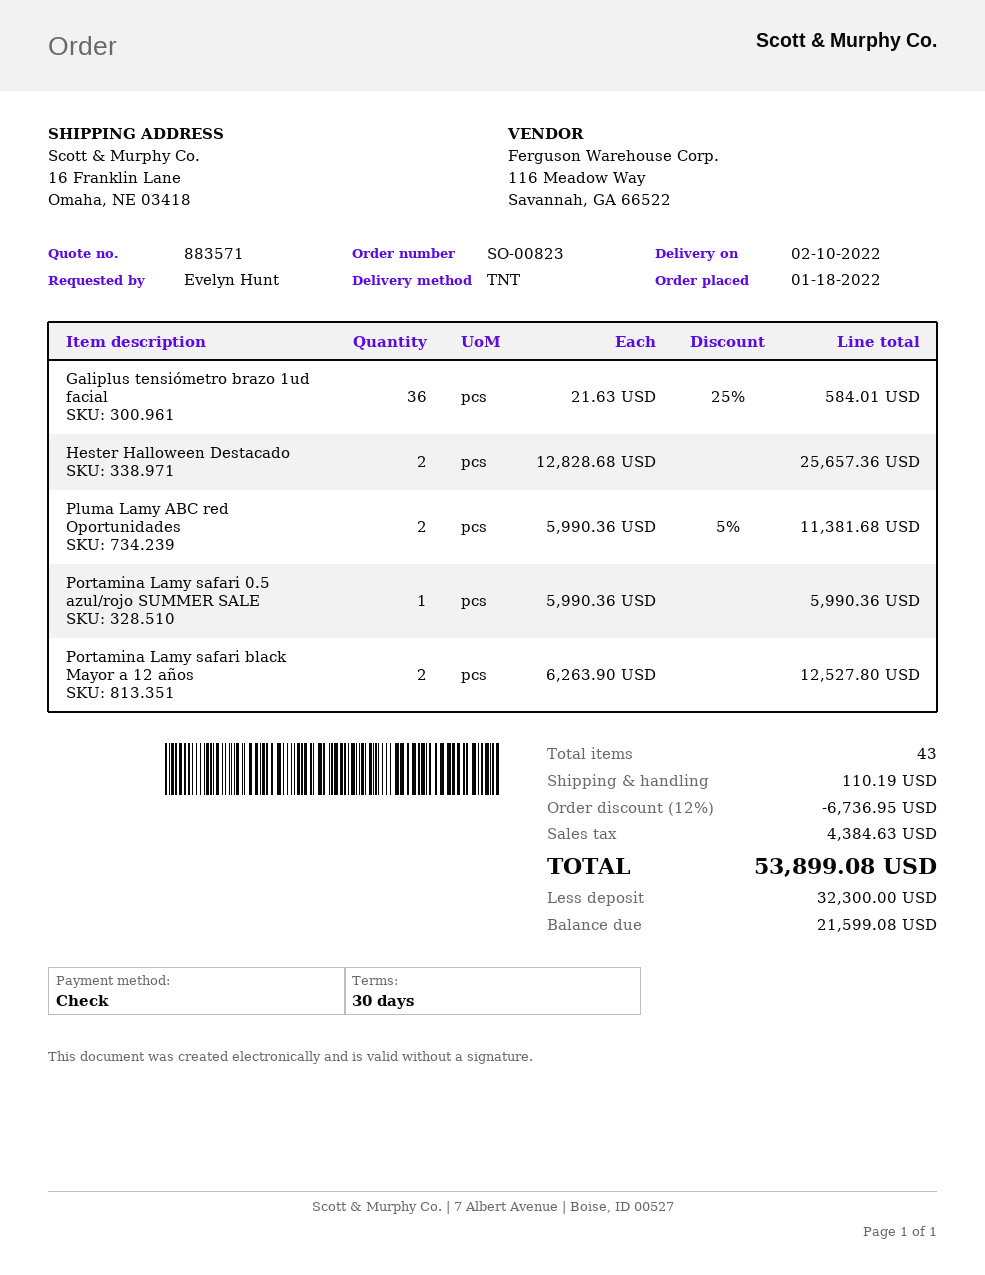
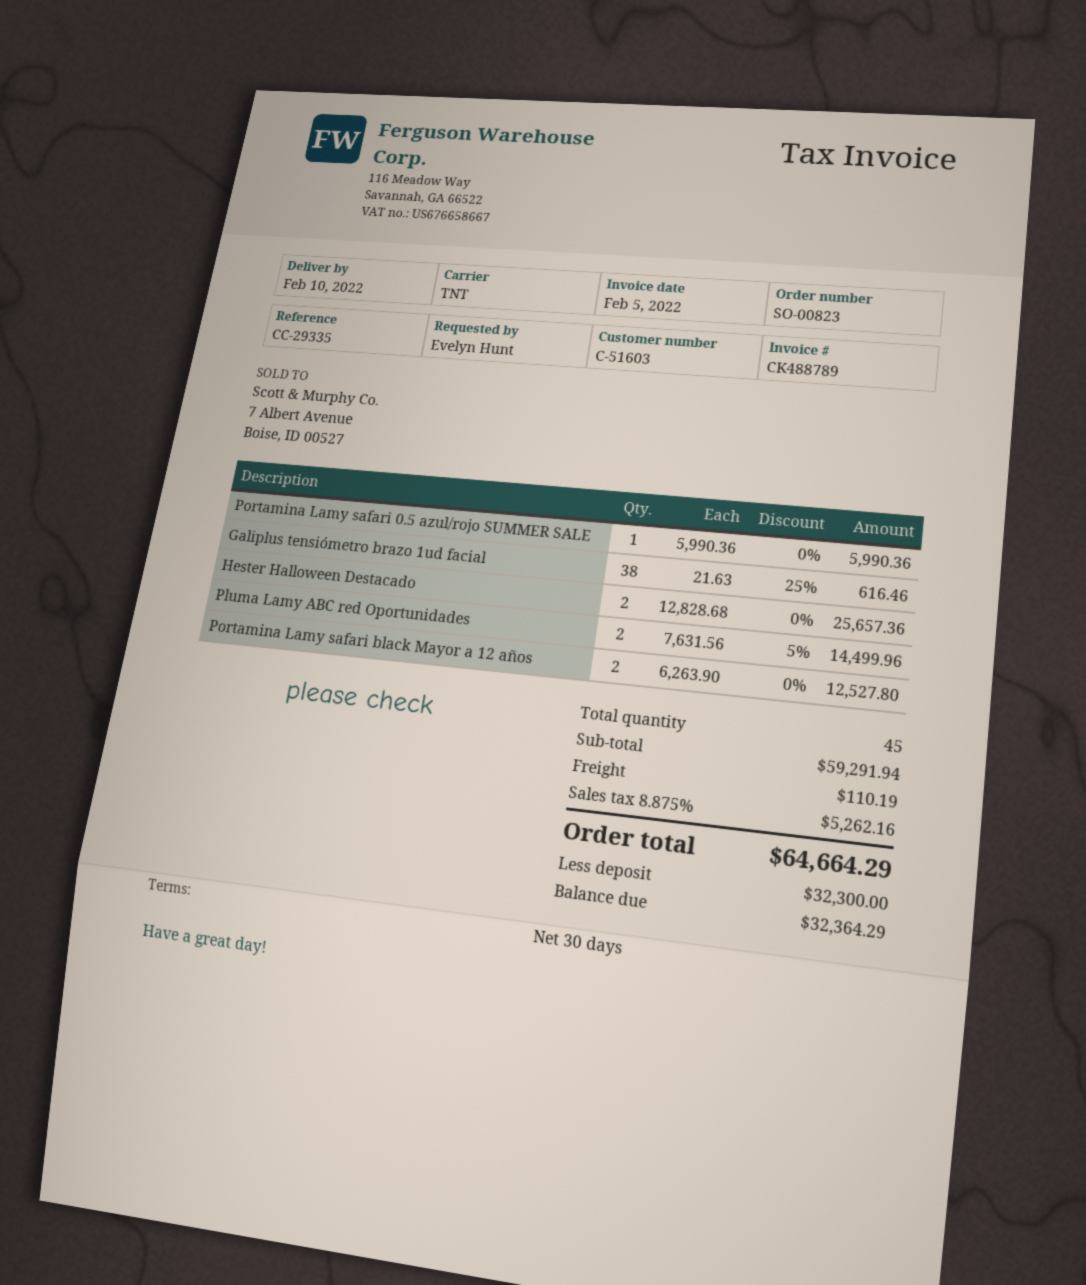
Galiplus tensiómetro brazo 1ud facial: 36 x 21.63 - 25% = 584.01 -> 38 x 21.63 - 25% = 616.46
Pluma Lamy ABC red Oportunidades: 2 x 5990.36 - 5% = 11381.68 -> 2 x 7631.56 - 5% = 14499.96
total quantity: 43 -> 45
discount: 12% = 6736.95 -> none
tax: 4384.63 -> 5262.16
total: 53899.08 -> 64664.29
balance: 21599.08 -> 32364.29

